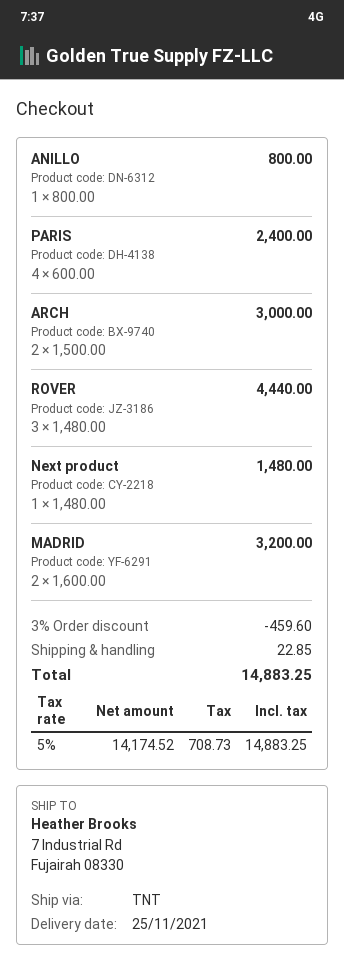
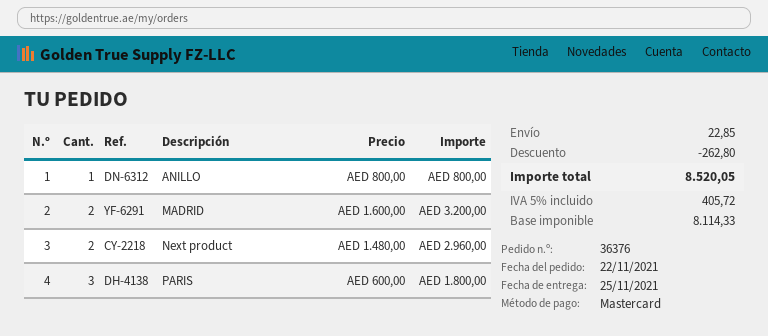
PARIS: 4 x 600.00 = 2400.00 -> 3 x 600.00 = 1800.00
ARCH: 2 x 1500.00 = 3000.00 -> none
ROVER: 3 x 1480.00 = 4440.00 -> none
Next product: 1 x 1480.00 = 1480.00 -> 2 x 1480.00 = 2960.00
discount: 459.60 -> 262.80
net: 14174.52 -> 8114.33
tax: 5% = 708.73 -> 5% = 405.72
total: 14883.25 -> 8520.05

